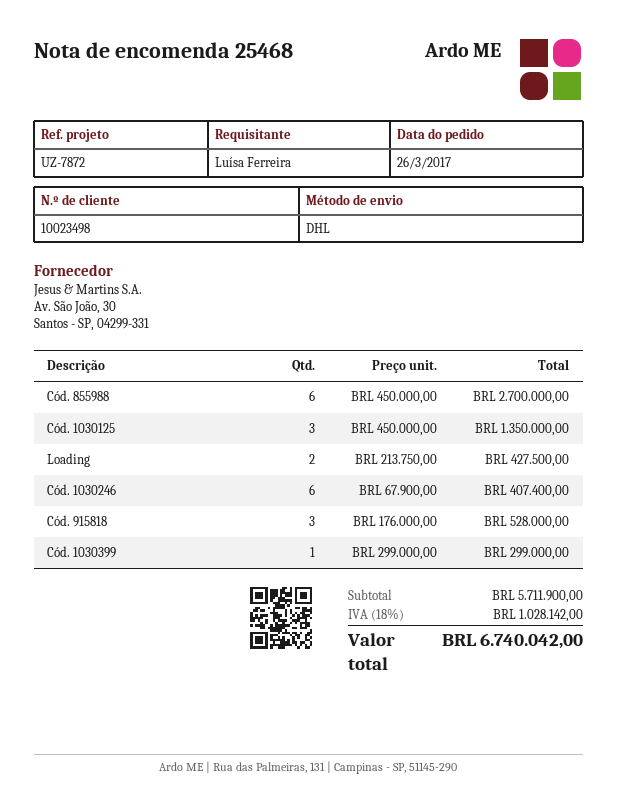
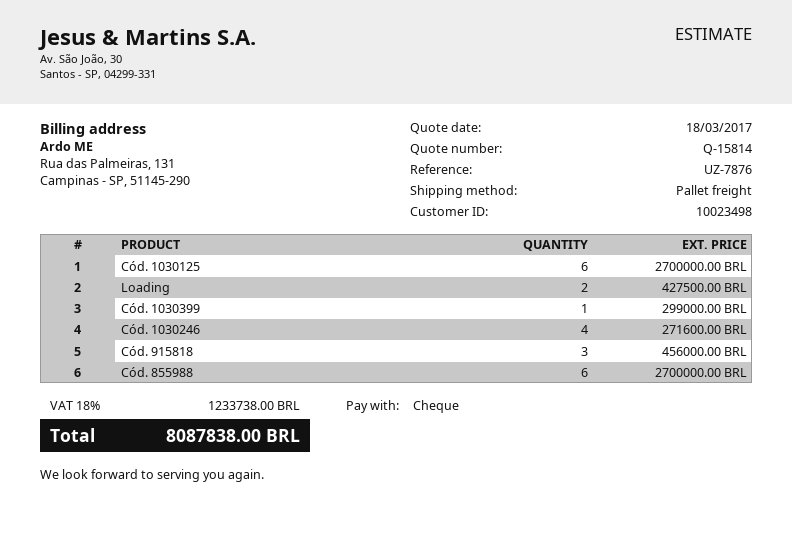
reference: UZ-7872 -> UZ-7876
shipping method: DHL -> pallet freight
Cód. 1030125: 3 for 1350000.00 -> 6 for 2700000.00
Cód. 1030246: 6 for 407400.00 -> 4 for 271600.00
Cód. 915818: 3 for 528000.00 -> 3 for 456000.00
tax: 18% = 1028142.00 -> 18% = 1233738.00
total: 6740042.00 -> 8087838.00

